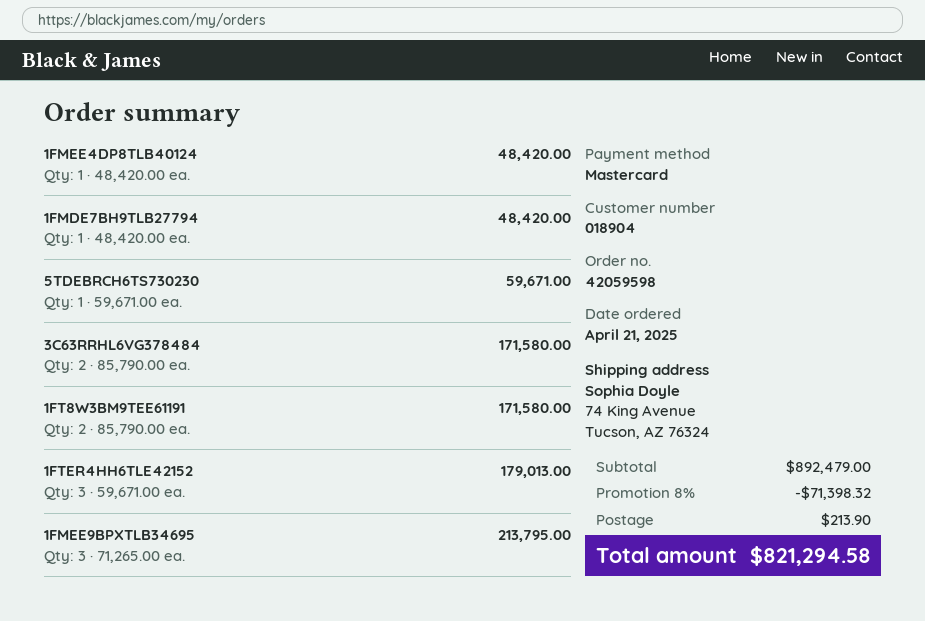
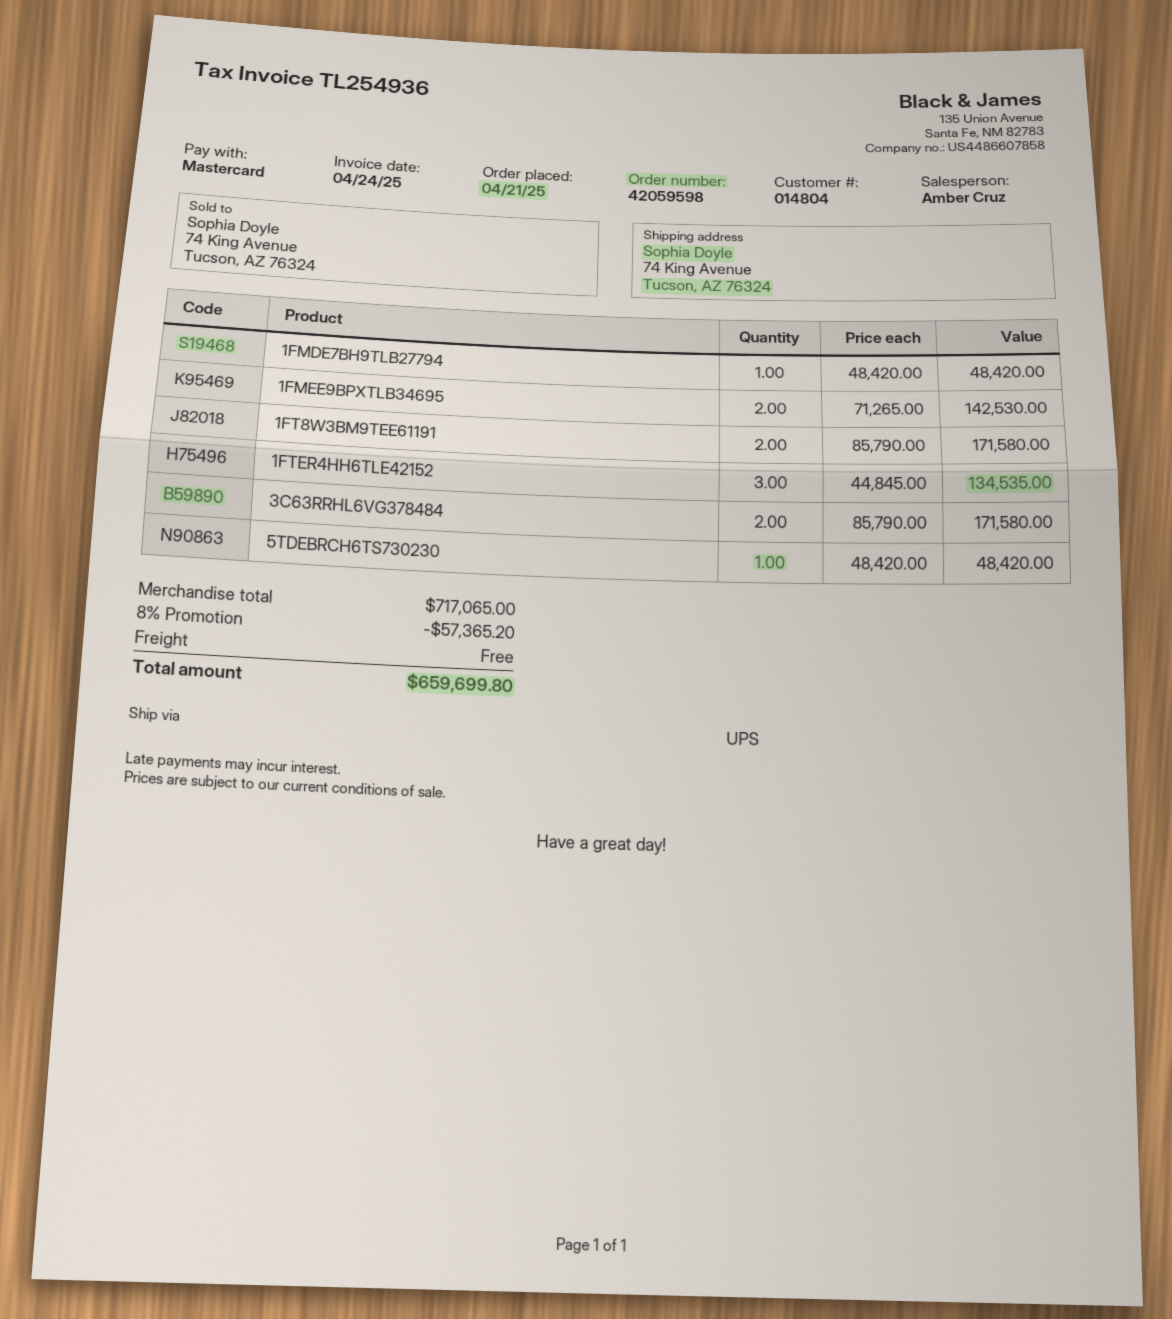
customer number: 018904 -> 014804
1FMEE4DP8TLB40124: 1 x 48420.00 = 48420.00 -> none
5TDEBRCH6TS730230: 1 x 59671.00 = 59671.00 -> 1 x 48420.00 = 48420.00
1FTER4HH6TLE42152: 3 x 59671.00 = 179013.00 -> 3 x 44845.00 = 134535.00
1FMEE9BPXTLB34695: 3 x 71265.00 = 213795.00 -> 2 x 71265.00 = 142530.00
subtotal: 892479.00 -> 717065.00
discount: 8% = 71398.32 -> 8% = 57365.20
shipping: 213.90 -> 0.00
total: 821294.58 -> 659699.80

